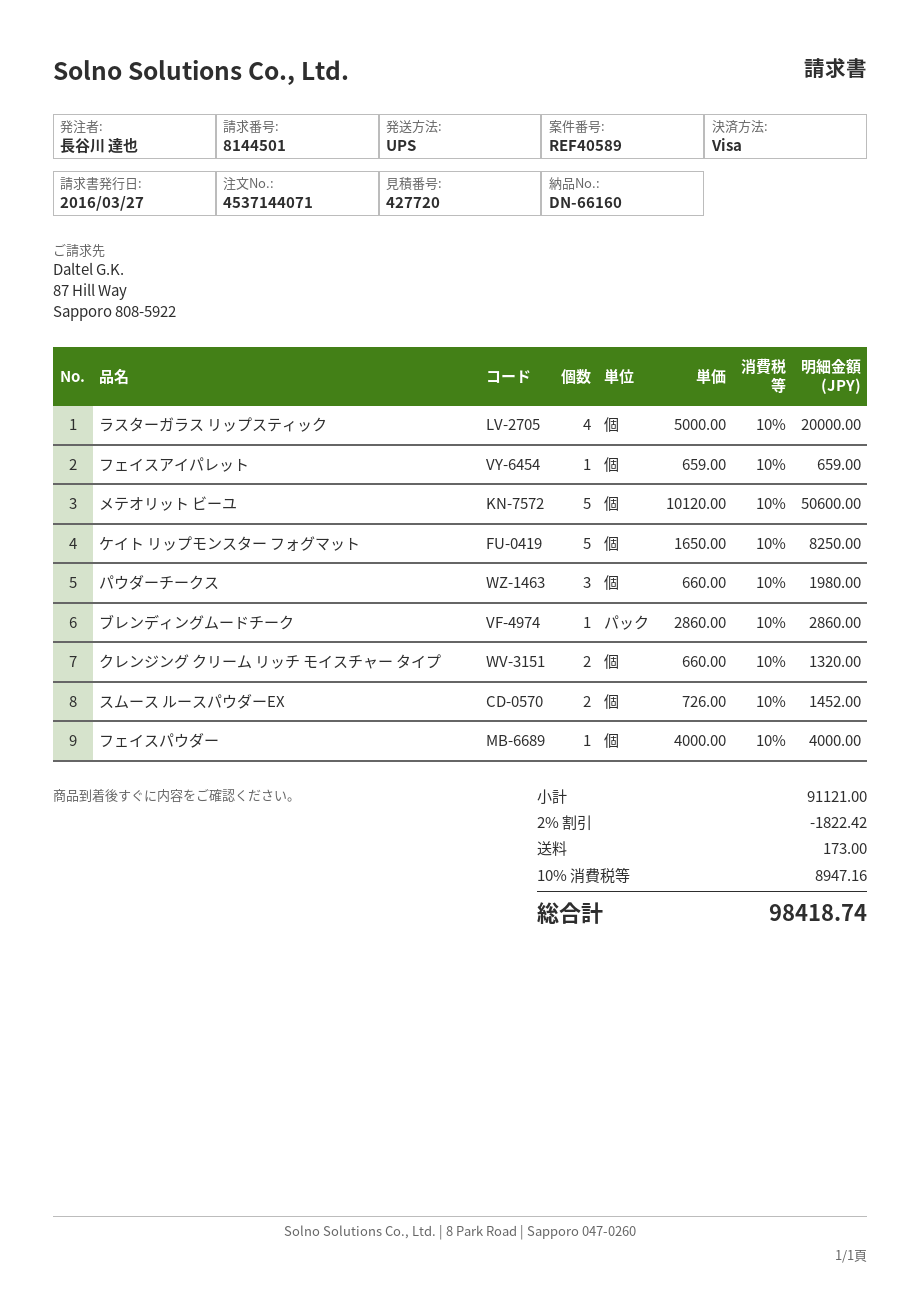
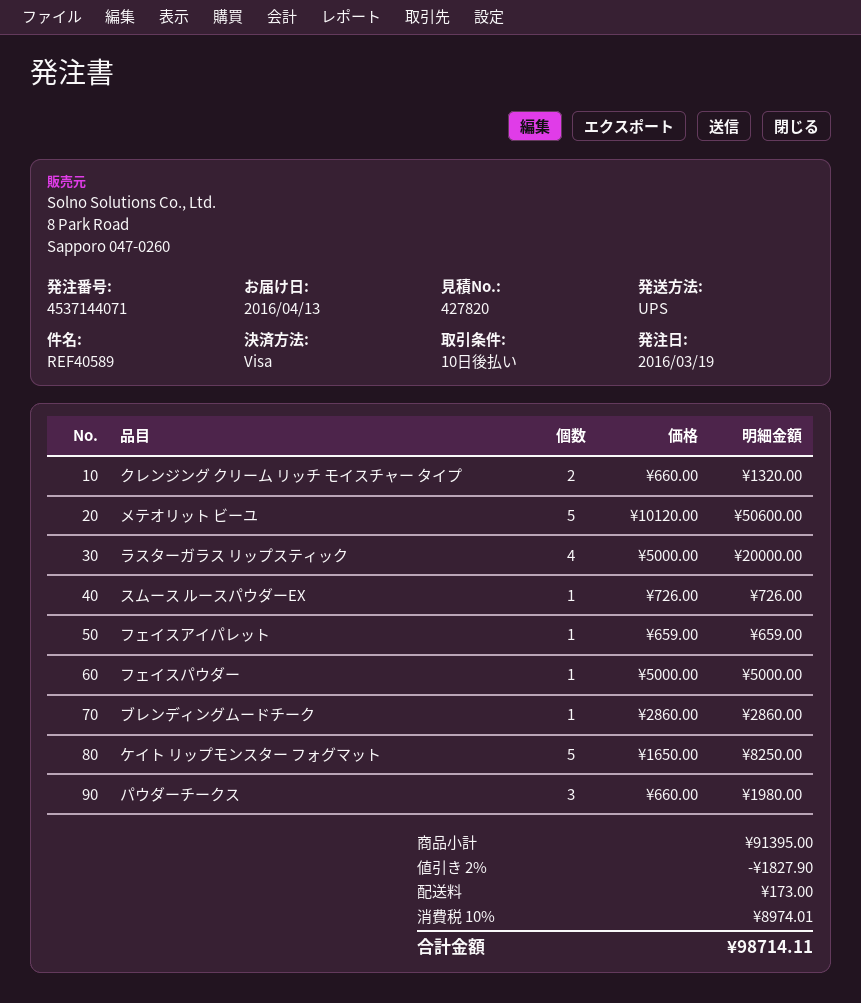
quote number: 427720 -> 427820
スムース ルースパウダーEX: 2 x 726.00 = 1452.00 -> 1 x 726.00 = 726.00
フェイスパウダー: 1 x 4000.00 = 4000.00 -> 1 x 5000.00 = 5000.00
subtotal: 91121.00 -> 91395.00
discount: 2% = 1822.42 -> 2% = 1827.90
tax: 10% = 8947.16 -> 10% = 8974.01
total: 98418.74 -> 98714.11

